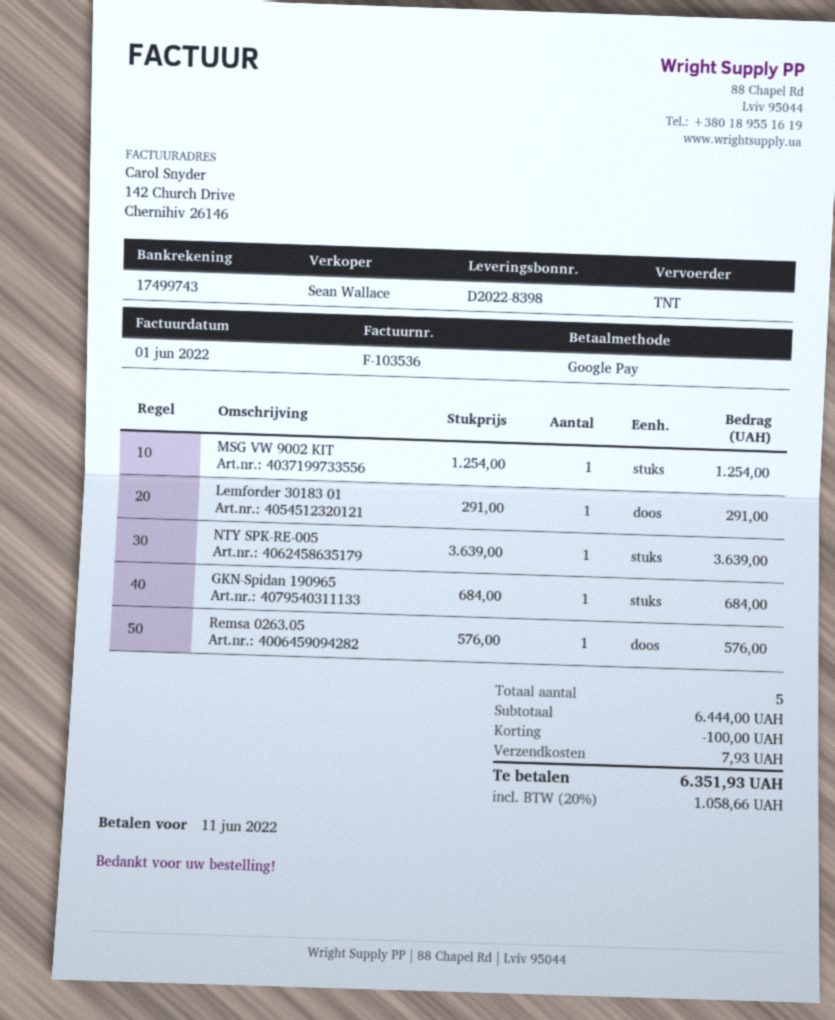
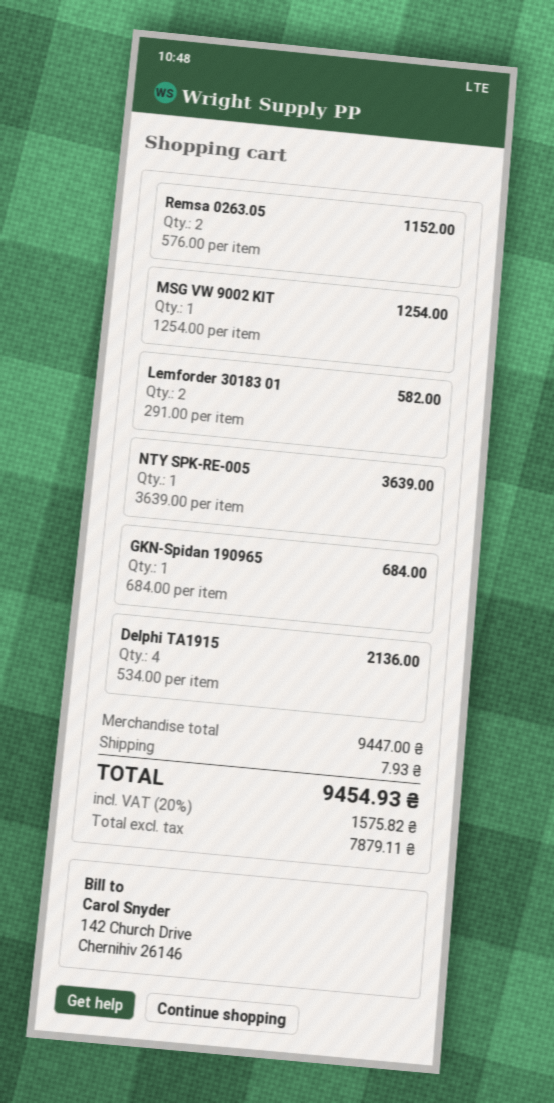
Lemforder 30183 01: 1 x 291.00 = 291.00 -> 2 x 291.00 = 582.00
Remsa 0263.05: 1 x 576.00 = 576.00 -> 2 x 576.00 = 1152.00
Delphi TA1915: none -> 4 x 534.00 = 2136.00
subtotal: 6444.00 -> 9447.00
discount: 100.00 -> none
tax: 20% = 1058.66 -> 20% = 1575.82
total: 6351.93 -> 9454.93

